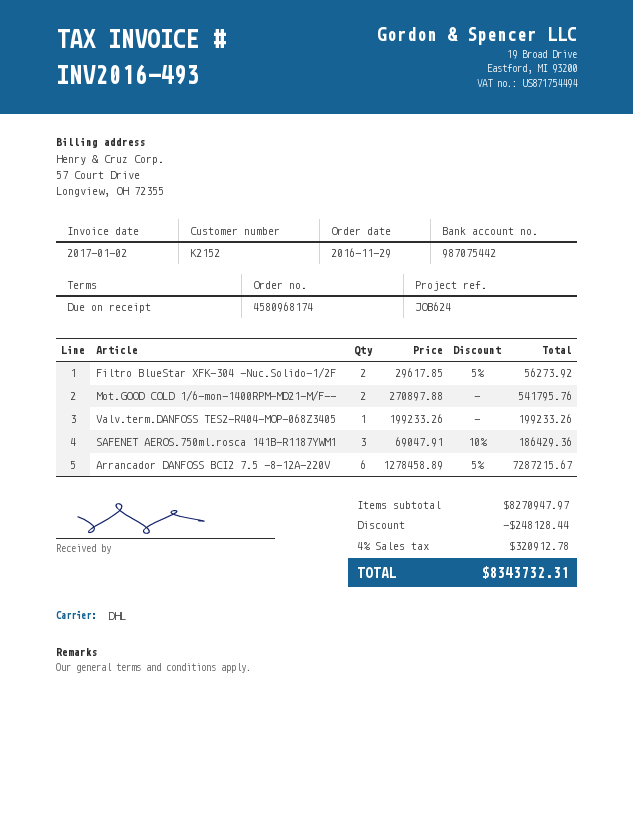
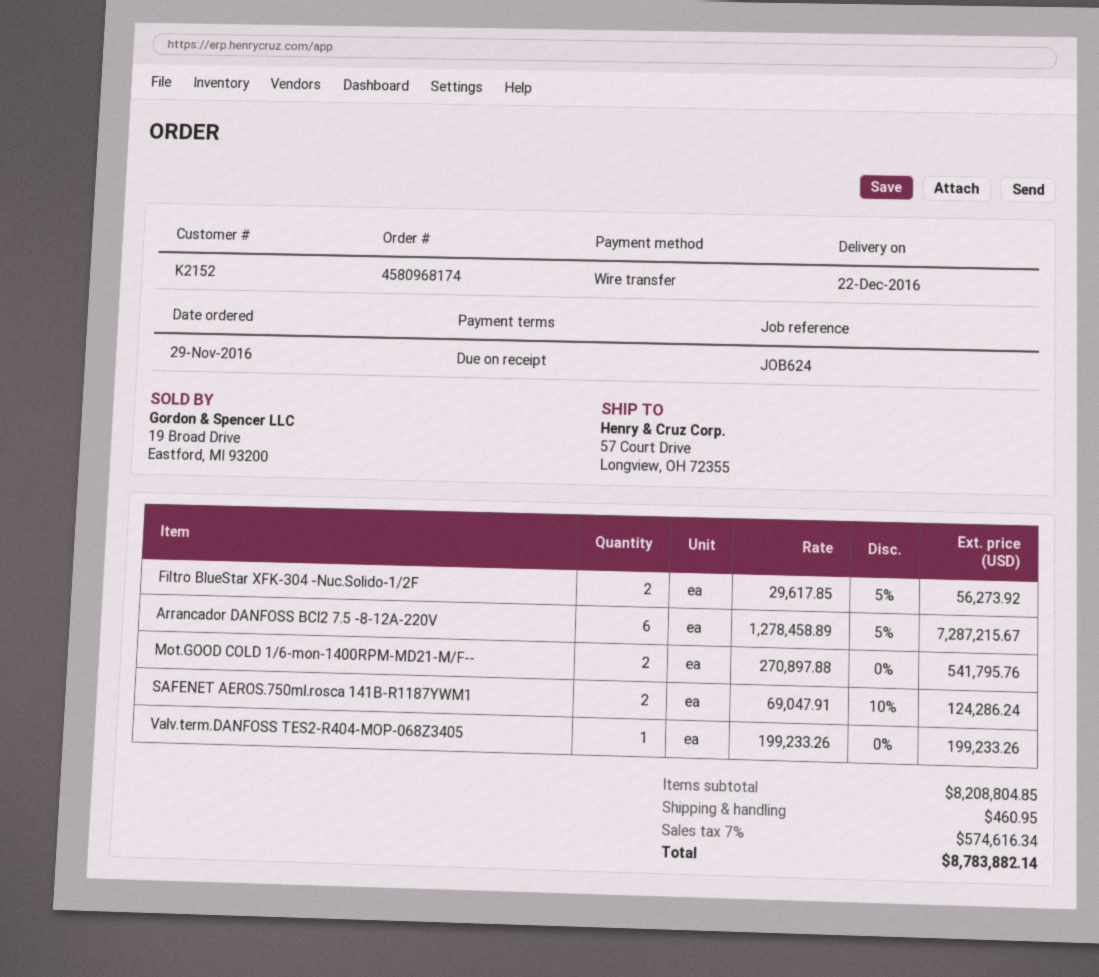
SAFENET AEROS.750ml.rosca 141B-R1187YWM1: 3 x 69047.91 - 10% = 186429.36 -> 2 x 69047.91 - 10% = 124286.24
subtotal: 8270947.97 -> 8208804.85
discount: 248128.44 -> none
shipping: none -> 460.95
tax: 4% = 320912.78 -> 7% = 574616.34
total: 8343732.31 -> 8783882.14

